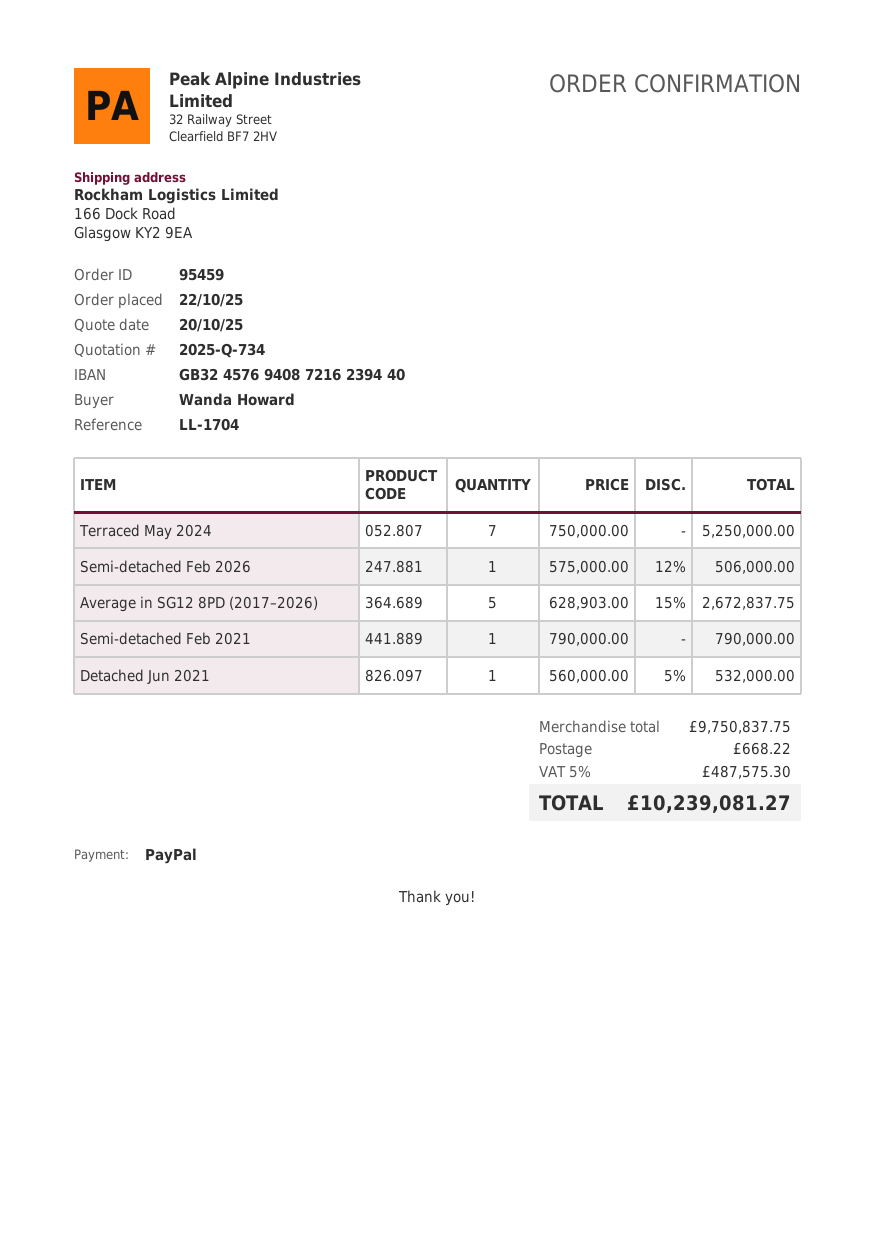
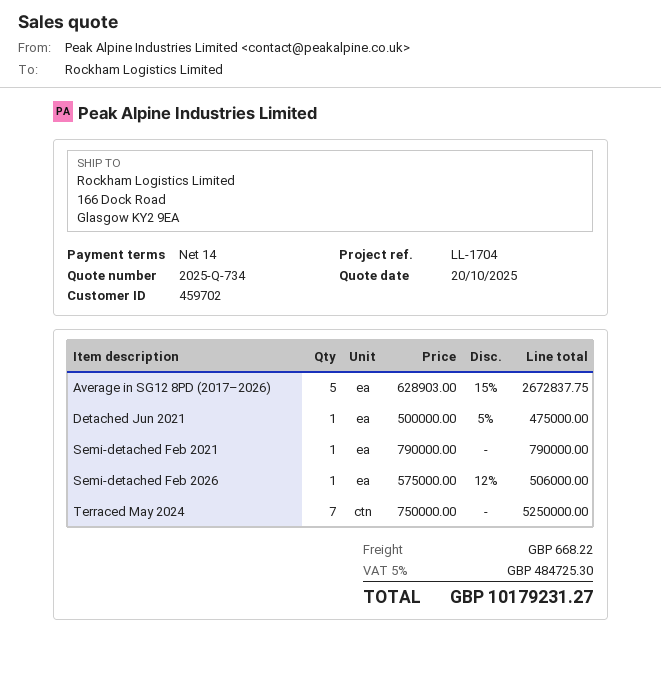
Detached Jun 2021: 1 x 560000.00 - 5% = 532000.00 -> 1 x 500000.00 - 5% = 475000.00
tax: 5% = 487575.30 -> 5% = 484725.30
total: 10239081.27 -> 10179231.27

